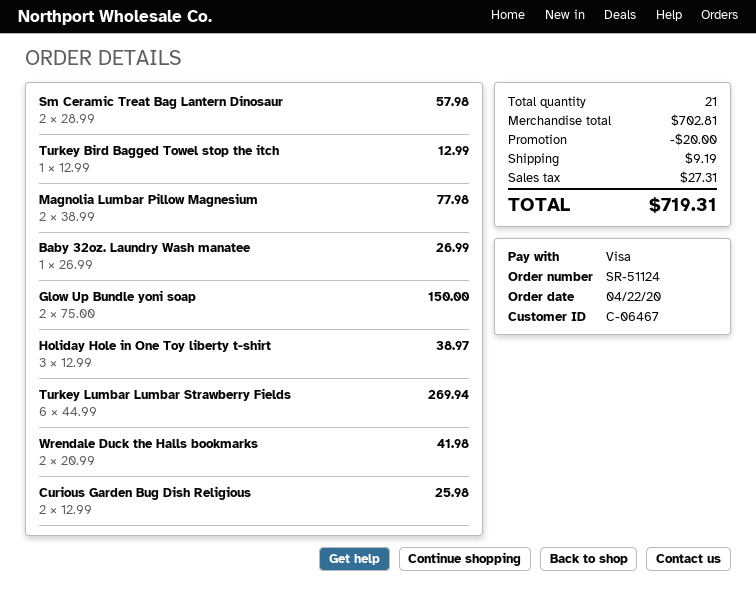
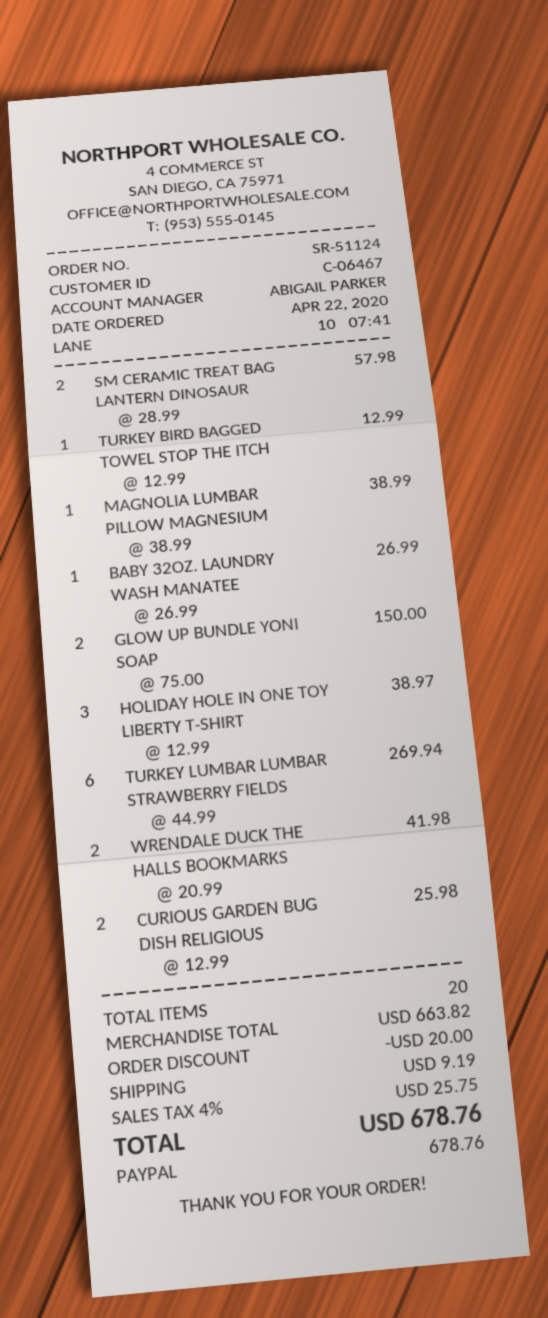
payment method: Visa -> PayPal
Magnolia Lumbar Pillow Magnesium: 2 x 38.99 = 77.98 -> 1 x 38.99 = 38.99
total quantity: 21 -> 20
subtotal: 702.81 -> 663.82
tax: 27.31 -> 25.75
total: 719.31 -> 678.76

